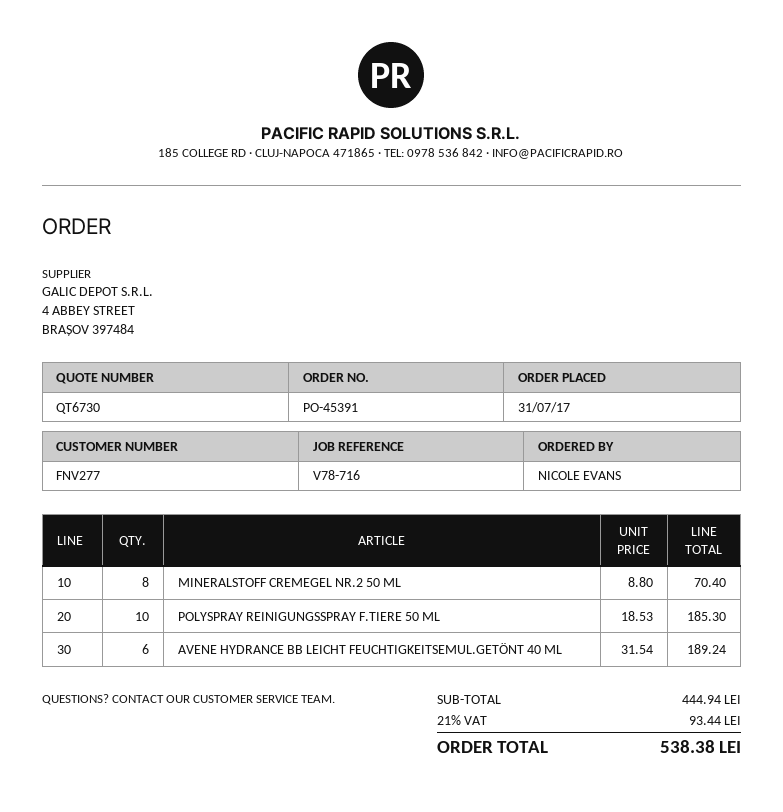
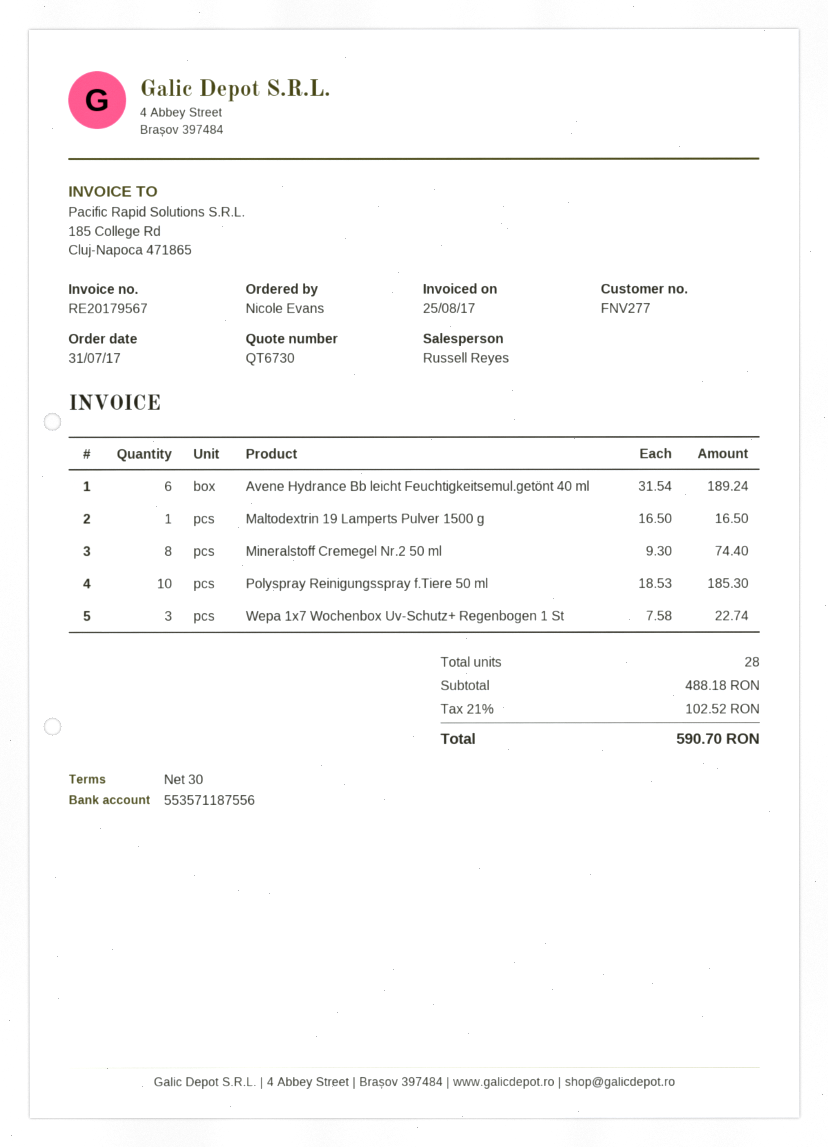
MINERALSTOFF CREMEGEL NR.2 50 ML: 8 x 8.80 = 70.40 -> 8 x 9.30 = 74.40
Maltodextrin 19 Lamperts Pulver 1500 g: none -> 1 x 16.50 = 16.50
Wepa 1x7 Wochenbox Uv-Schutz+ Regenbogen 1 St: none -> 3 x 7.58 = 22.74
subtotal: 444.94 -> 488.18
tax: 21% = 93.44 -> 21% = 102.52
total: 538.38 -> 590.70

